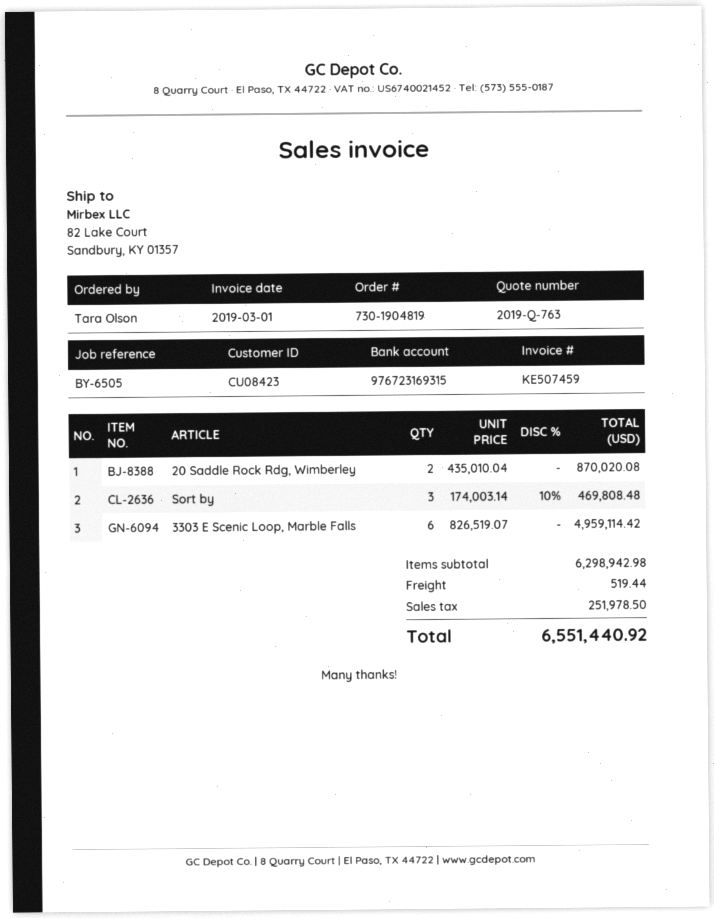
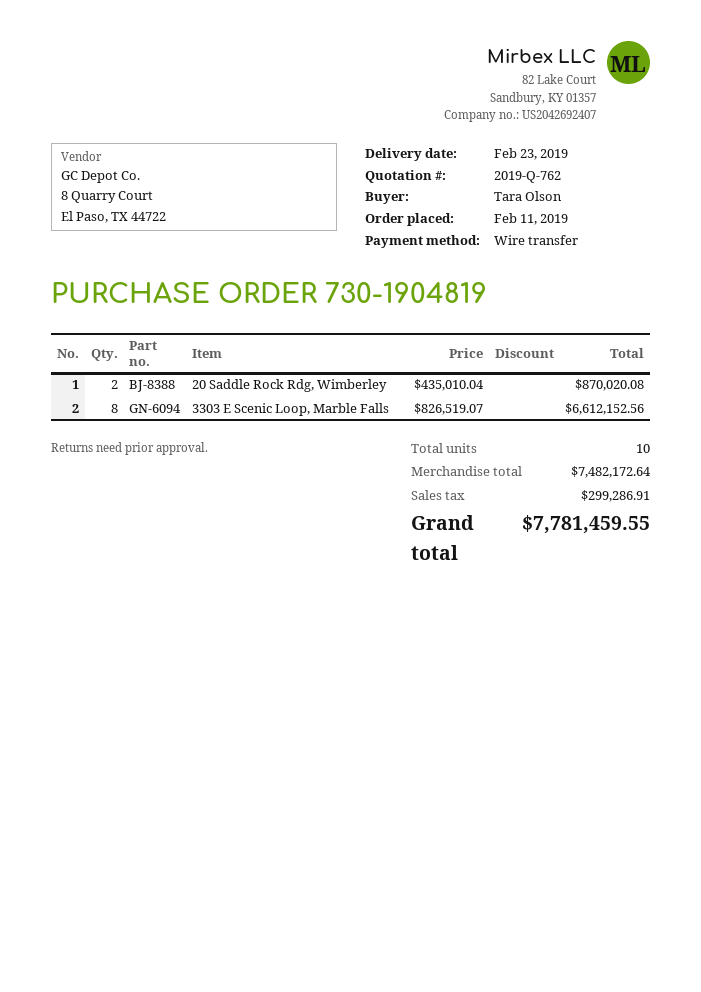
quote number: 2019-Q-763 -> 2019-Q-762
Sort by: 3 x 174003.14 - 10% = 469808.48 -> none
3303 E Scenic Loop, Marble Falls: 6 x 826519.07 = 4959114.42 -> 8 x 826519.07 = 6612152.56
subtotal: 6298942.98 -> 7482172.64
shipping: 519.44 -> none
tax: 251978.50 -> 299286.91
total: 6551440.92 -> 7781459.55

